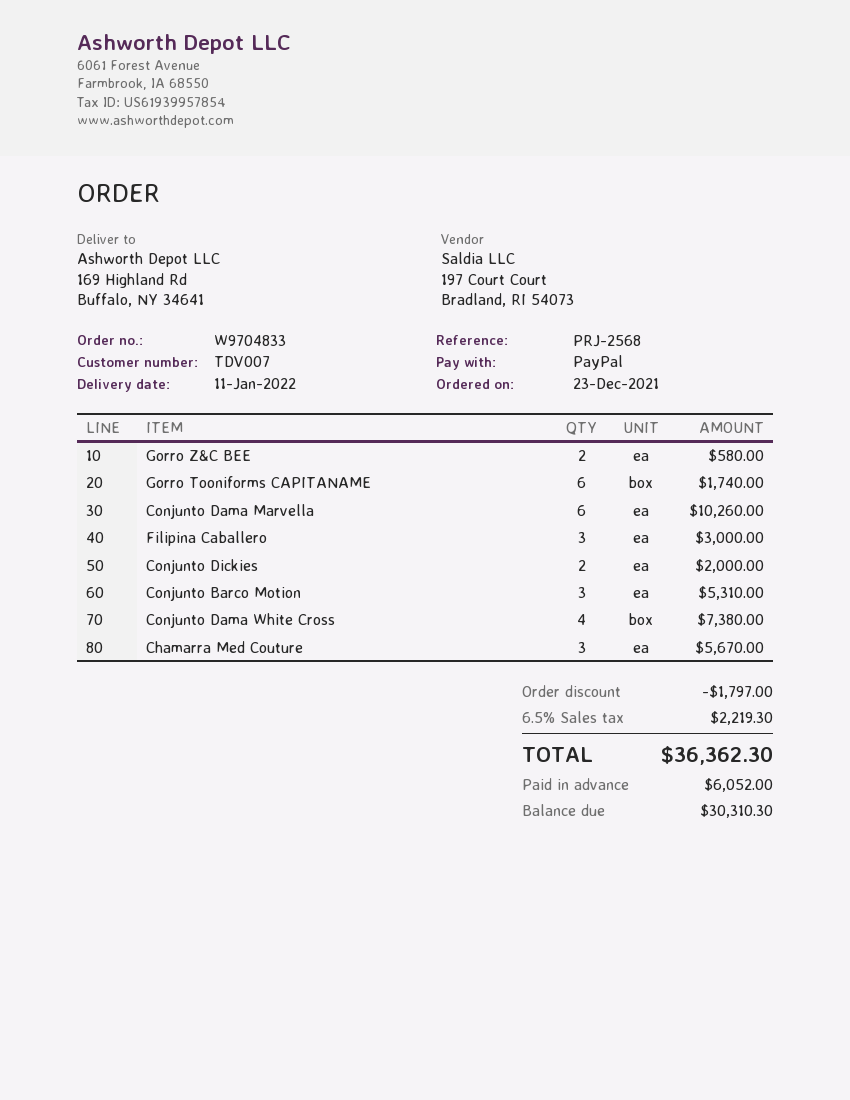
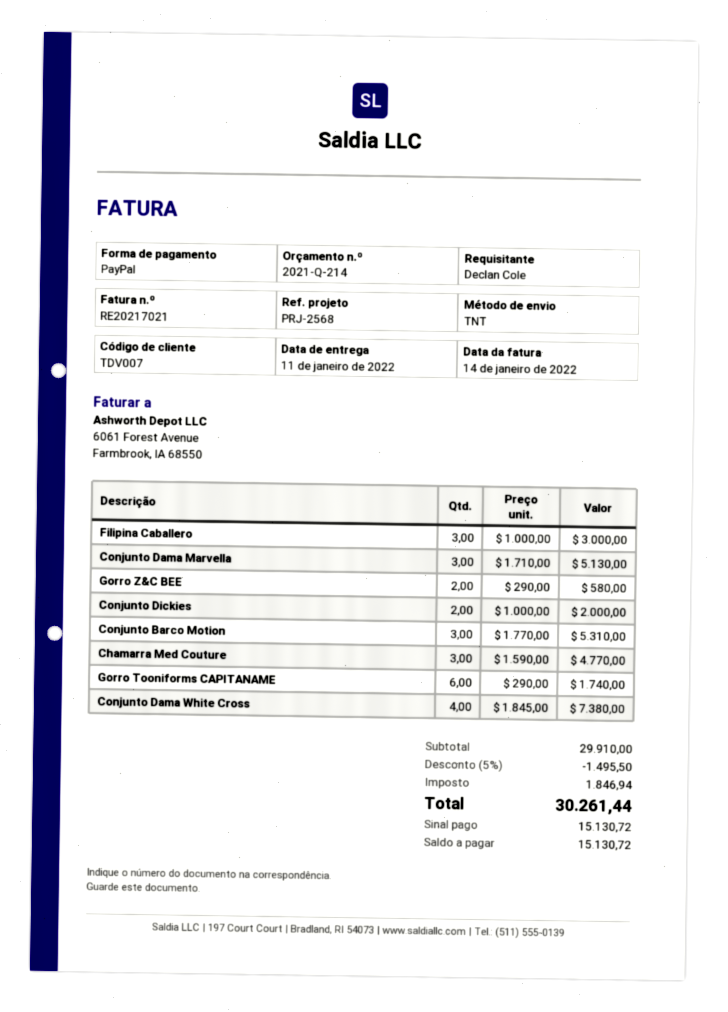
Conjunto Dama Marvella: 6 for 10260.00 -> 3 for 5130.00
Chamarra Med Couture: 3 for 5670.00 -> 3 for 4770.00
discount: 1797.00 -> 1495.50
tax: 2219.30 -> 1846.94
total: 36362.30 -> 30261.44
deposit: 6052.00 -> 15130.72
balance: 30310.30 -> 15130.72

